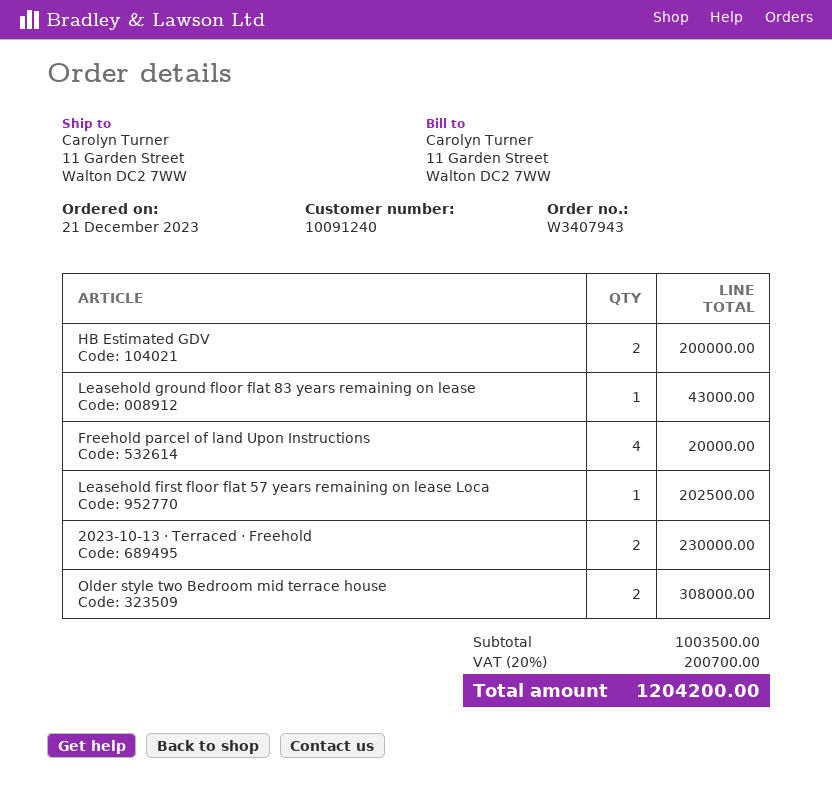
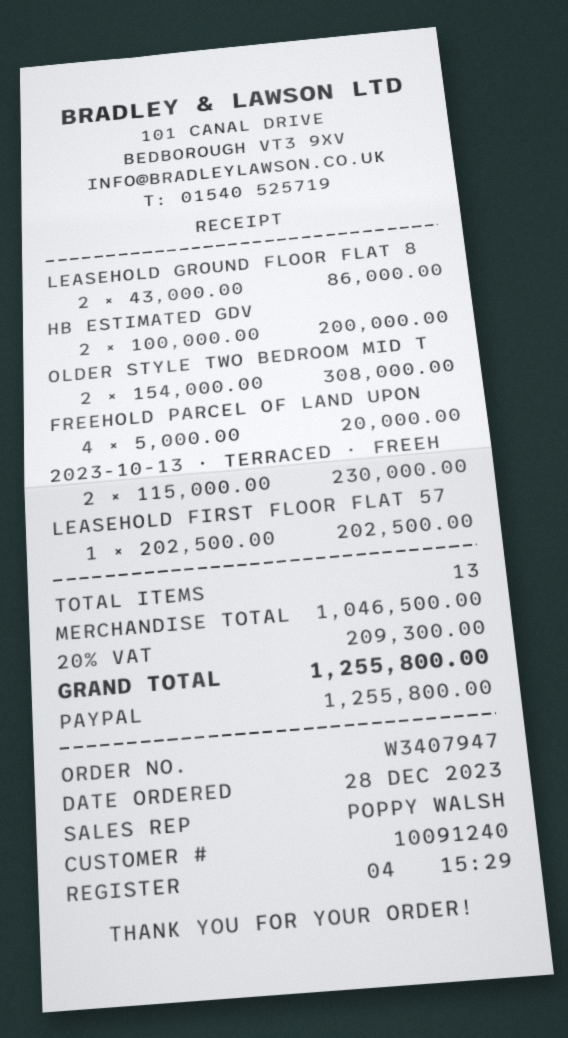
order number: W3407943 -> W3407947
order date: 2023-12-21 -> 2023-12-28
Leasehold ground floor flat 83 years remaining on lease: 1 for 43000.00 -> 2 for 86000.00
subtotal: 1003500.00 -> 1046500.00
tax: 20% = 200700.00 -> 20% = 209300.00
total: 1204200.00 -> 1255800.00

